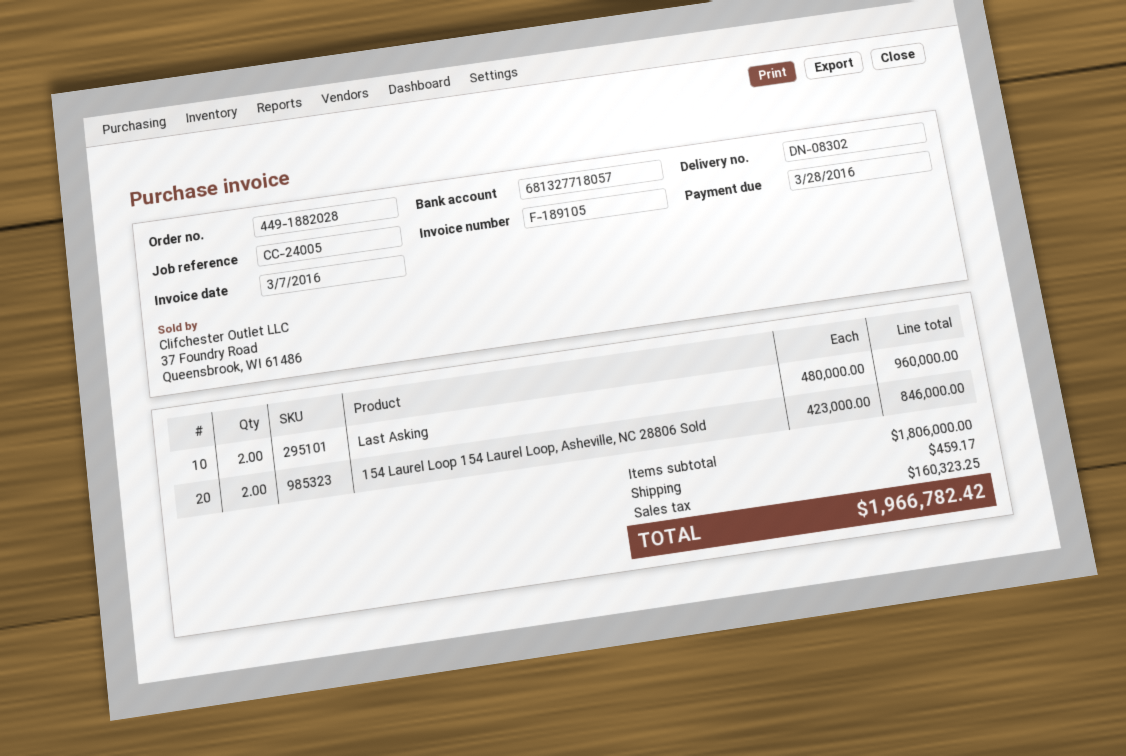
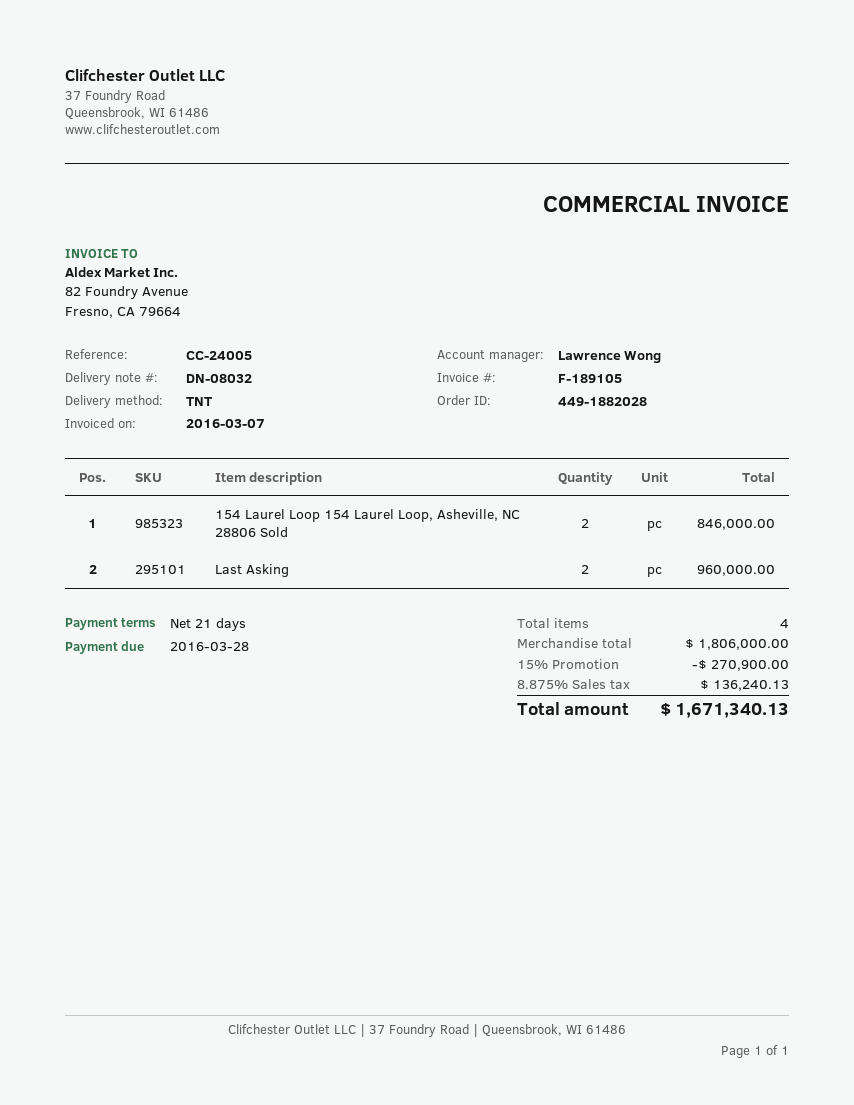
delivery note number: DN-08302 -> DN-08032
discount: none -> 15% = 270900.00
shipping: 459.17 -> none
tax: 160323.25 -> 136240.13
total: 1966782.42 -> 1671340.13

